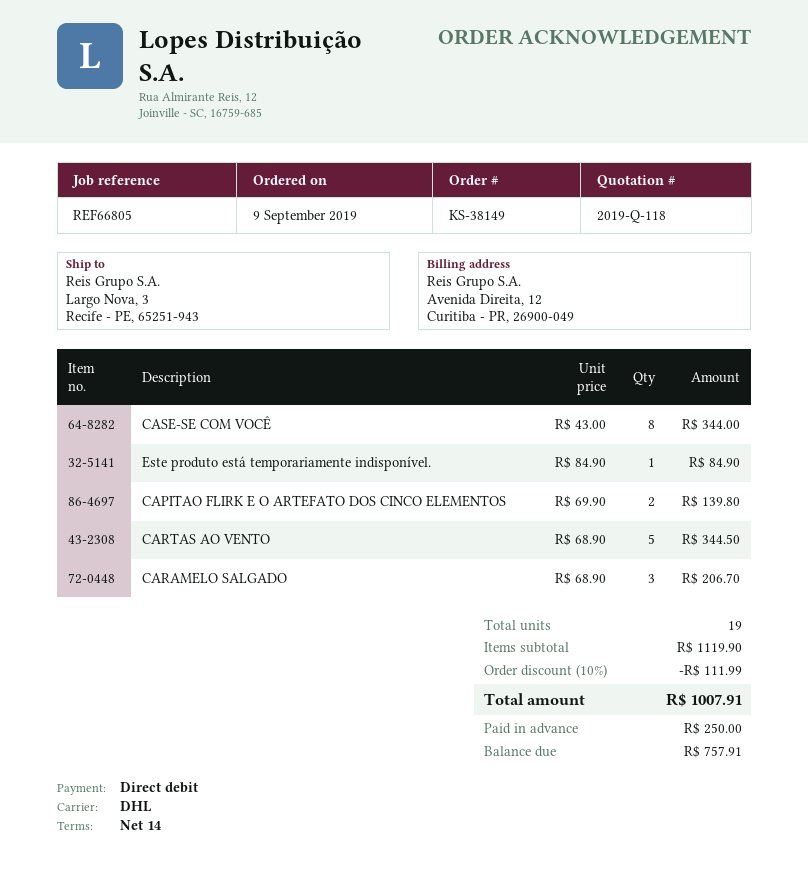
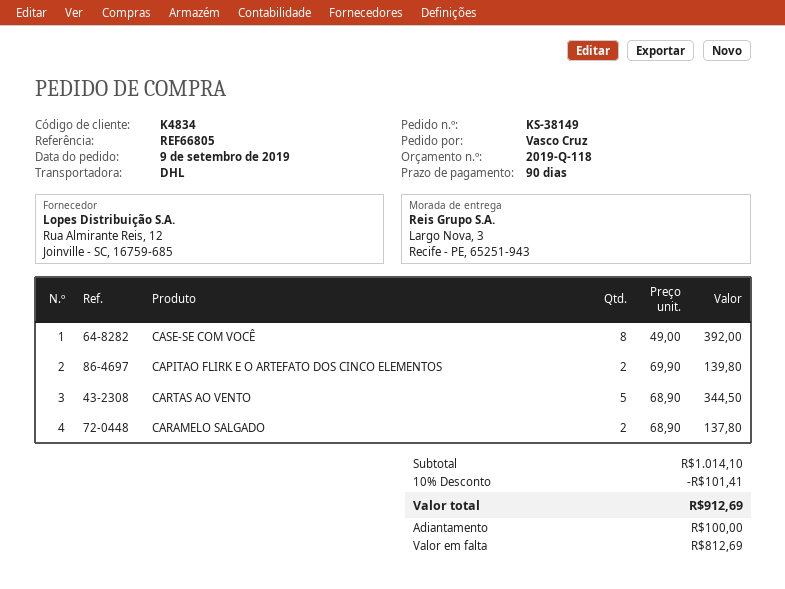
payment terms: 14 days -> 90 days
CASE-SE COM VOCÊ: 8 x 43.00 = 344.00 -> 8 x 49.00 = 392.00
Este produto está temporariamente indisponível.: 1 x 84.90 = 84.90 -> none
CARAMELO SALGADO: 3 x 68.90 = 206.70 -> 2 x 68.90 = 137.80
subtotal: 1119.90 -> 1014.10
discount: 10% = 111.99 -> 10% = 101.41
total: 1007.91 -> 912.69
deposit: 250.00 -> 100.00
balance: 757.91 -> 812.69

